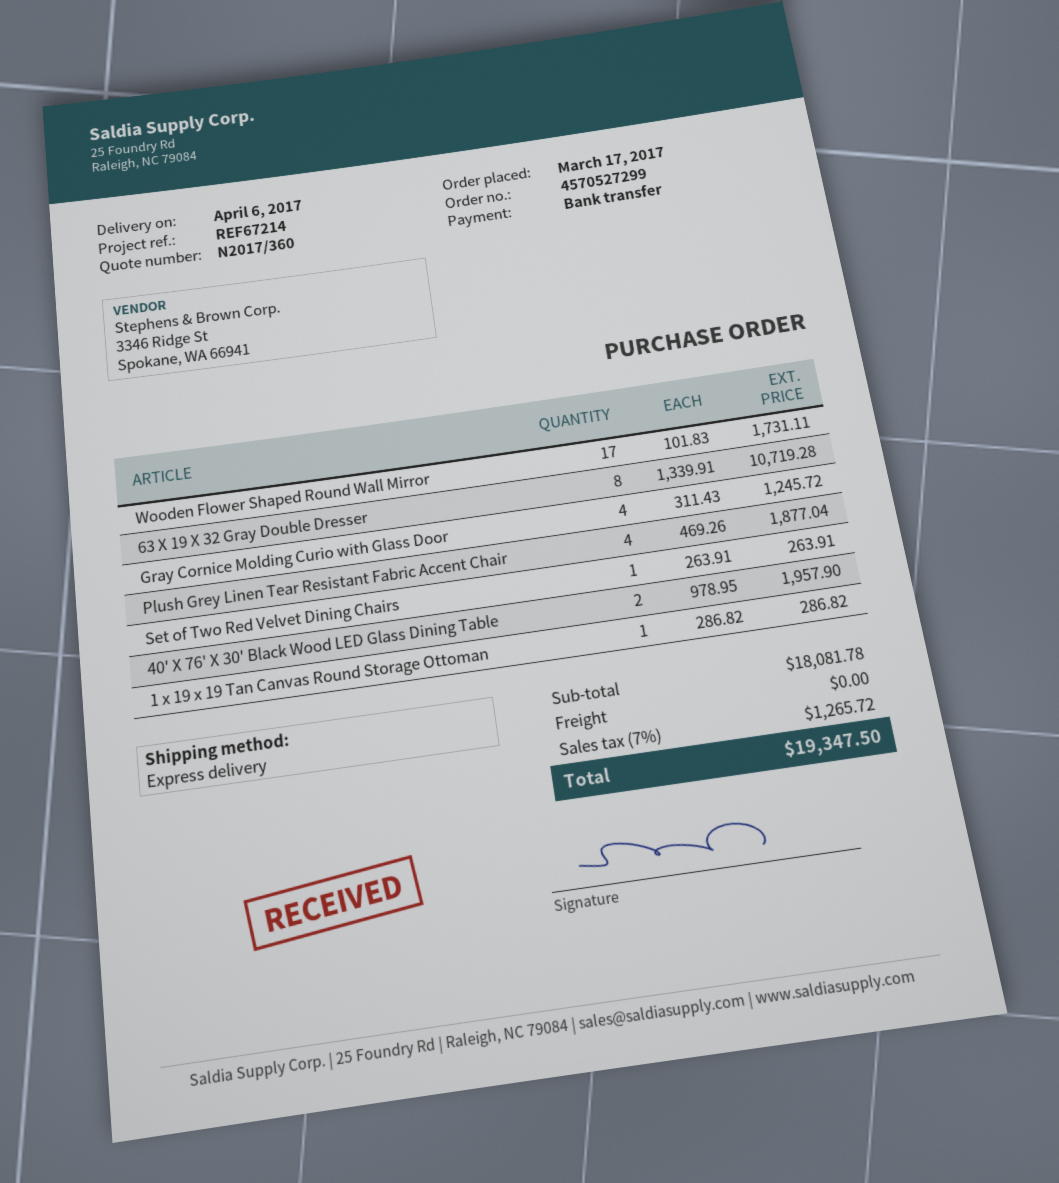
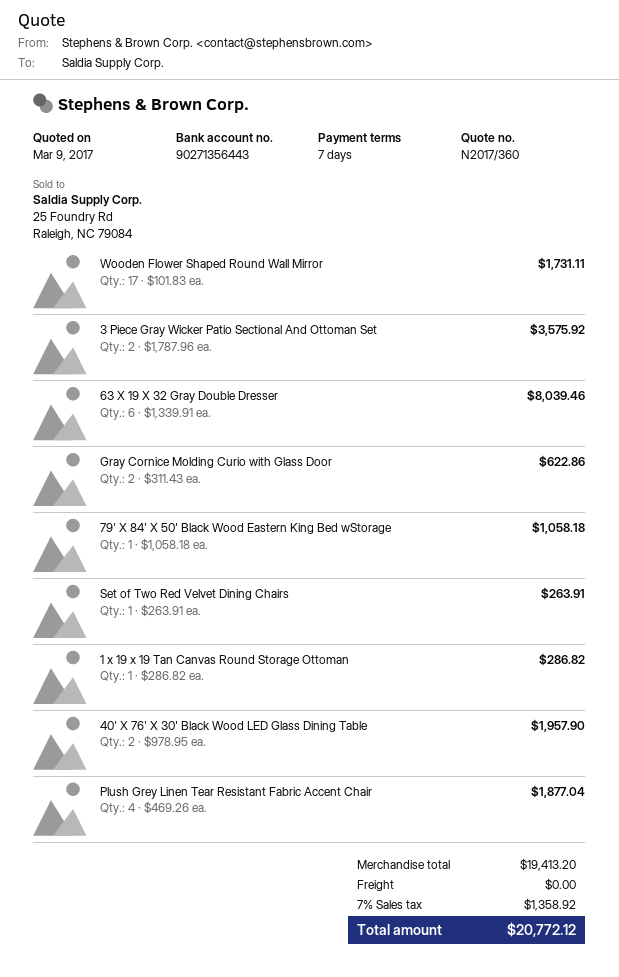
63 X 19 X 32 Gray Double Dresser: 8 x 1339.91 = 10719.28 -> 6 x 1339.91 = 8039.46
Gray Cornice Molding Curio with Glass Door: 4 x 311.43 = 1245.72 -> 2 x 311.43 = 622.86
3 Piece Gray Wicker Patio Sectional And Ottoman Set: none -> 2 x 1787.96 = 3575.92
79' X 84' X 50' Black Wood Eastern King Bed wStorage: none -> 1 x 1058.18 = 1058.18
subtotal: 18081.78 -> 19413.20
tax: 7% = 1265.72 -> 7% = 1358.92
total: 19347.50 -> 20772.12

